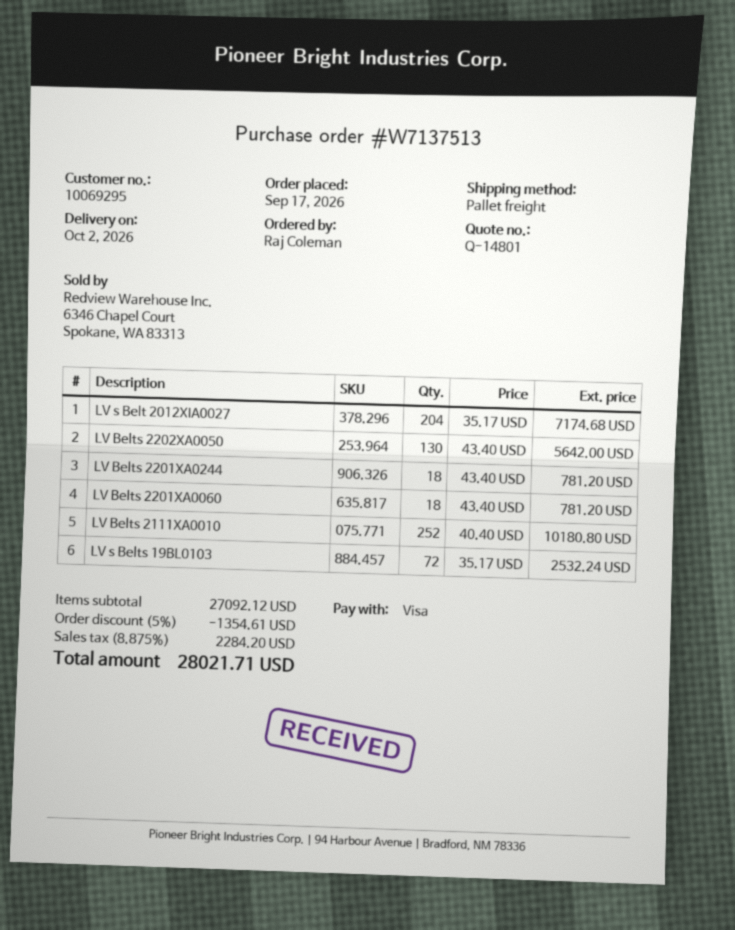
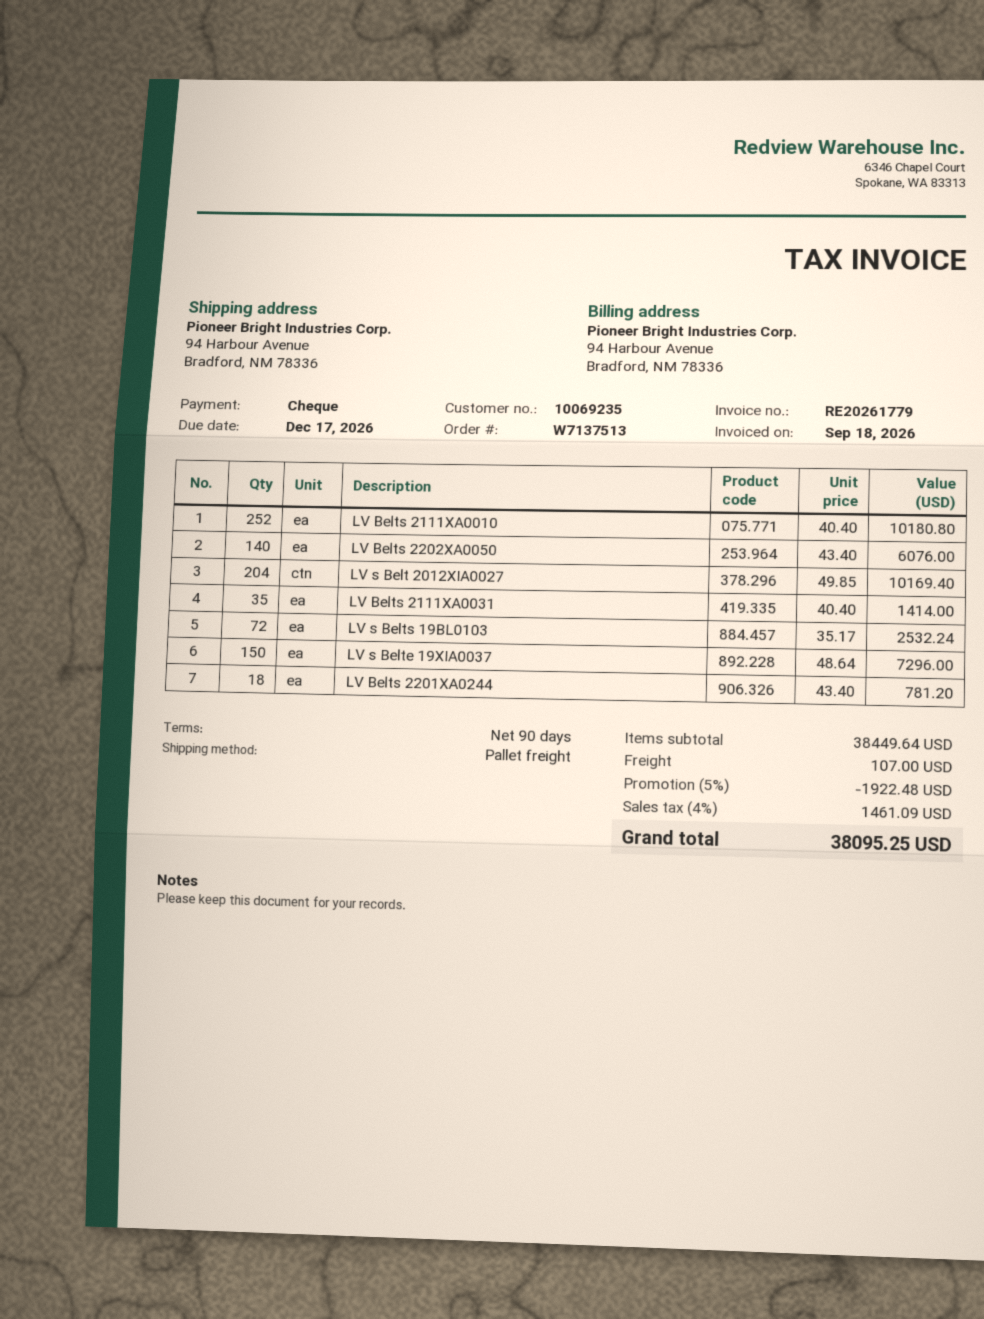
customer number: 10069295 -> 10069235
payment method: Visa -> cheque
LV s Belt 2012XIA0027: 204 x 35.17 = 7174.68 -> 204 x 49.85 = 10169.40
LV Belts 2202XA0050: 130 x 43.40 = 5642.00 -> 140 x 43.40 = 6076.00
LV Belts 2201XA0060: 18 x 43.40 = 781.20 -> none
LV Belts 2111XA0031: none -> 35 x 40.40 = 1414.00
LV s Belte 19XIA0037: none -> 150 x 48.64 = 7296.00
subtotal: 27092.12 -> 38449.64
discount: 5% = 1354.61 -> 5% = 1922.48
shipping: none -> 107.00
tax: 8.875% = 2284.20 -> 4% = 1461.09
total: 28021.71 -> 38095.25

